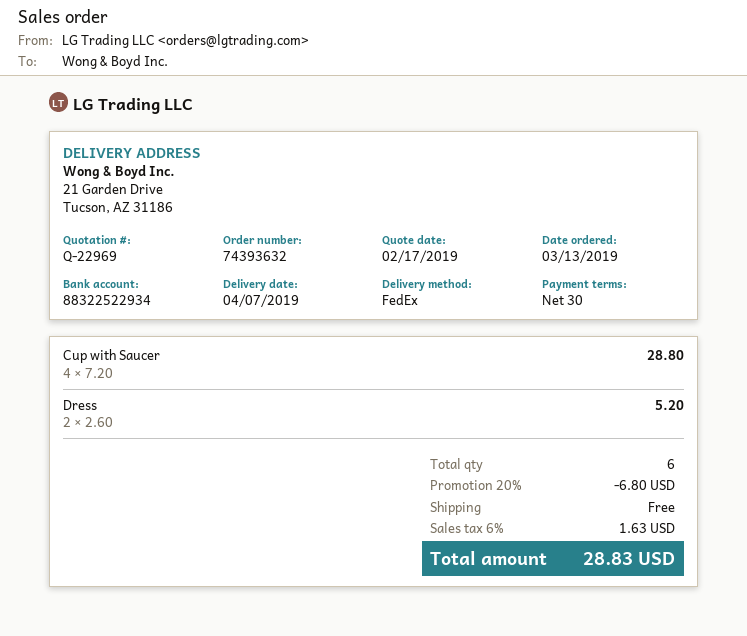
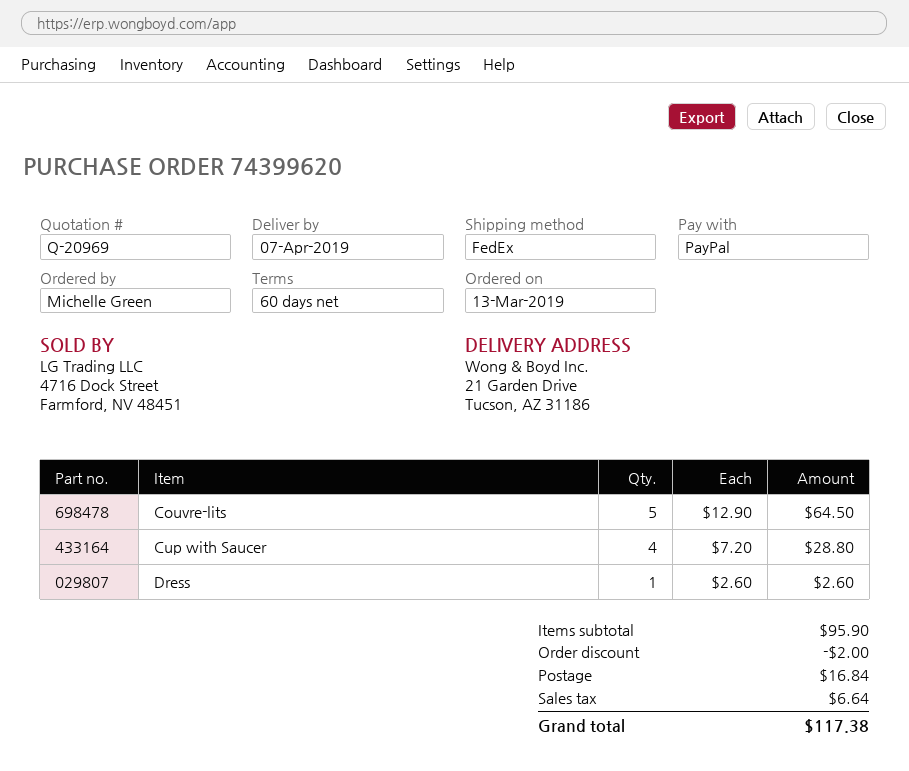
quote number: Q-22969 -> Q-20969
order number: 74393632 -> 74399620
payment terms: 30 days -> 60 days
Dress: 2 x 2.60 = 5.20 -> 1 x 2.60 = 2.60
Couvre-lits: none -> 5 x 12.90 = 64.50
discount: 6.80 -> 2.00
shipping: 0.00 -> 16.84
tax: 1.63 -> 6.64
total: 28.83 -> 117.38

